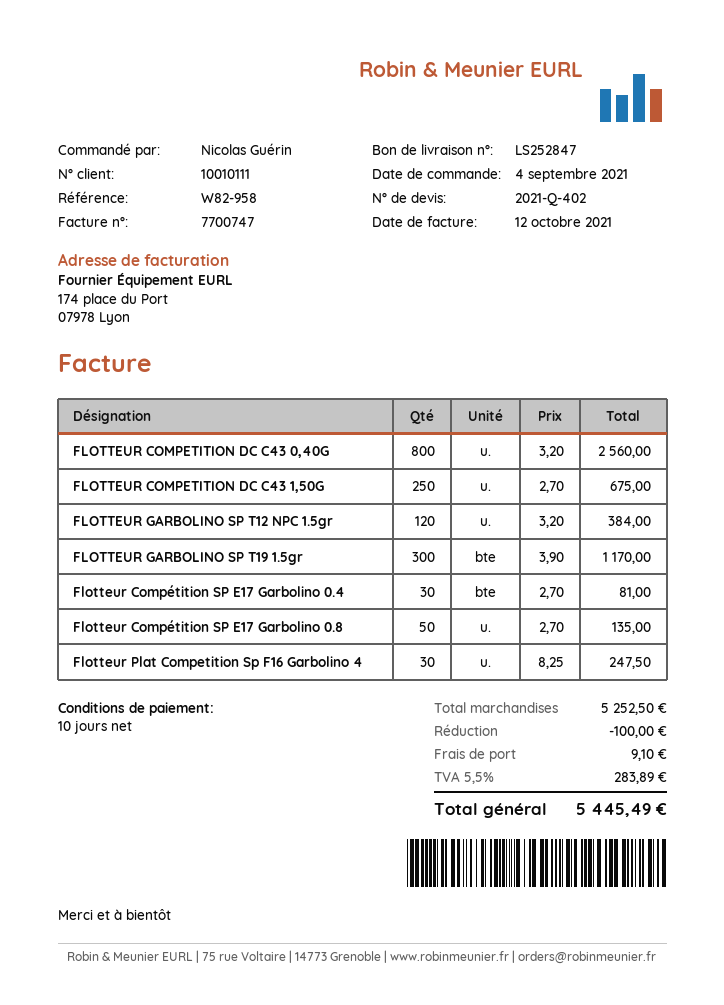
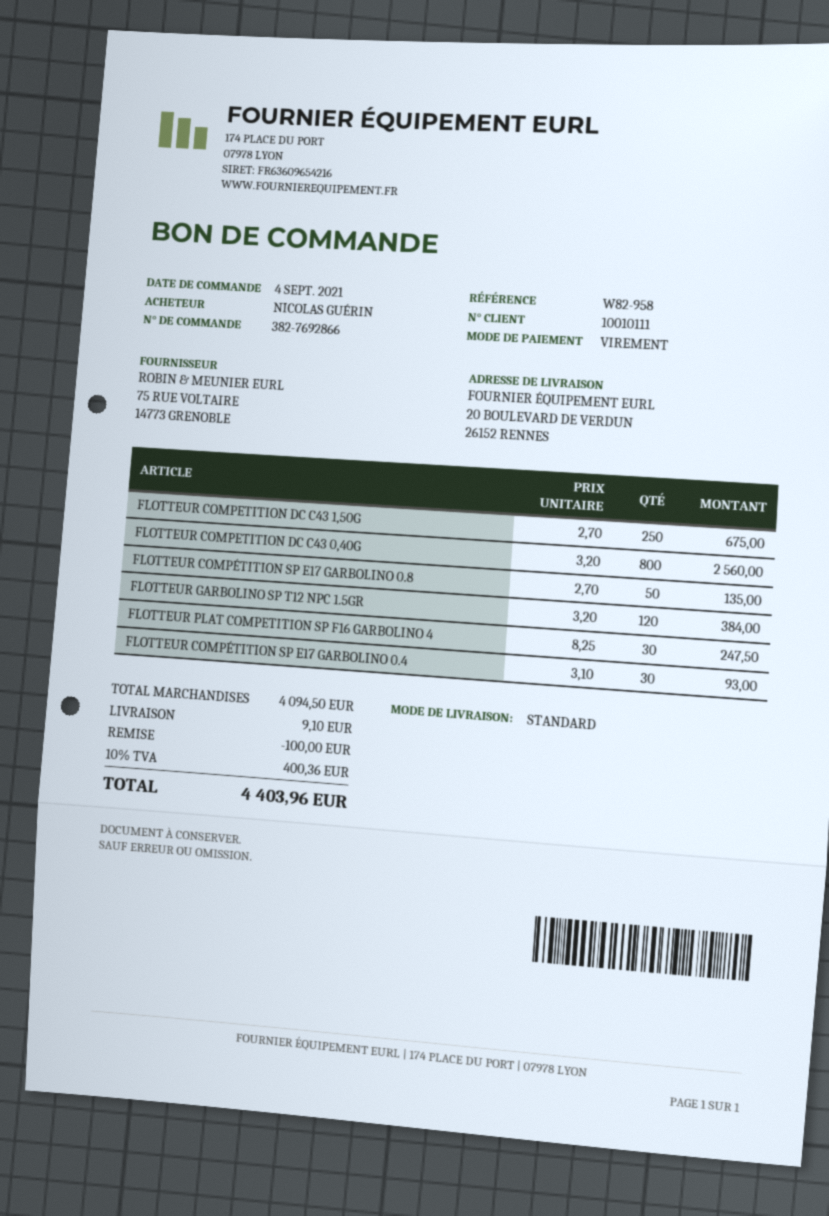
FLOTTEUR GARBOLINO SP T19 1.5gr: 300 x 3.90 = 1170.00 -> none
Flotteur Compétition SP E17 Garbolino 0.4: 30 x 2.70 = 81.00 -> 30 x 3.10 = 93.00
subtotal: 5252.50 -> 4094.50
tax: 5.5% = 283.89 -> 10% = 400.36
total: 5445.49 -> 4403.96

